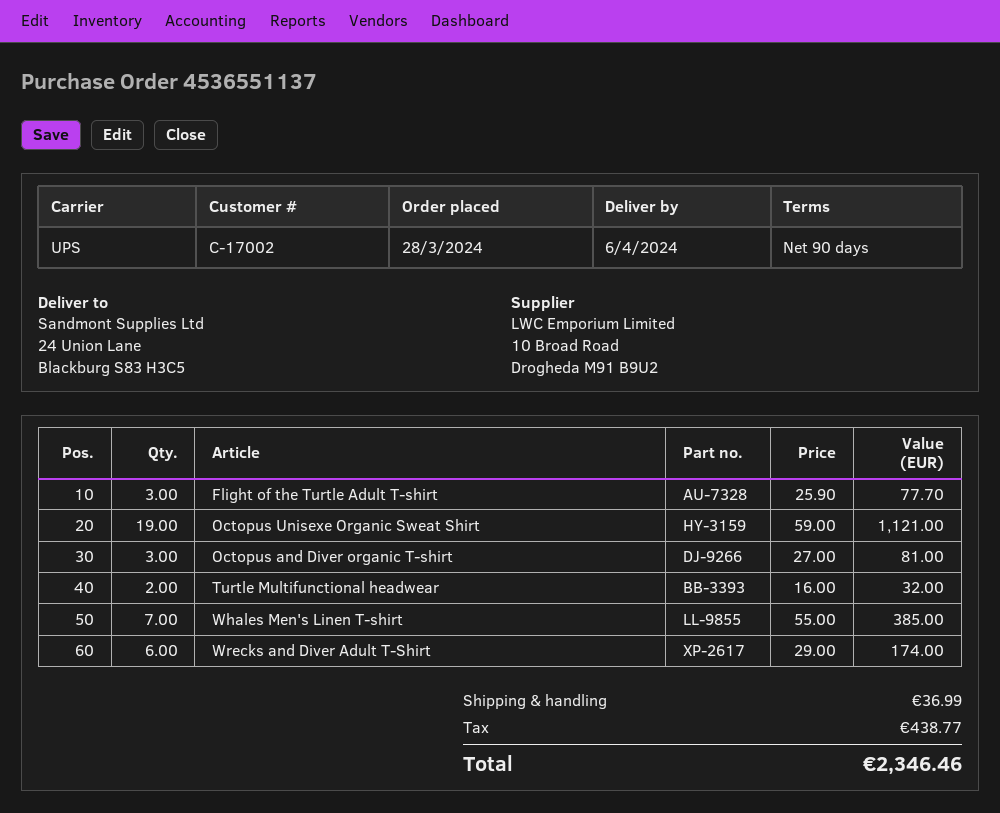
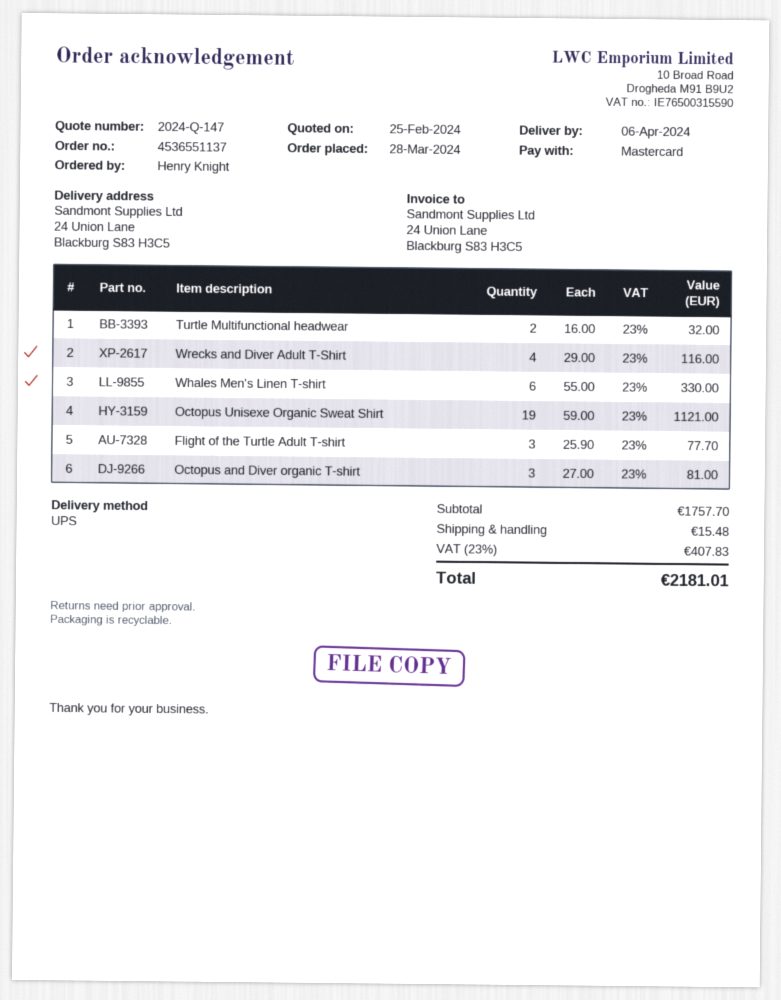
Whales Men's Linen T-shirt: 7 x 55.00 = 385.00 -> 6 x 55.00 = 330.00
Wrecks and Diver Adult T-Shirt: 6 x 29.00 = 174.00 -> 4 x 29.00 = 116.00
shipping: 36.99 -> 15.48
tax: 438.77 -> 407.83
total: 2346.46 -> 2181.01

